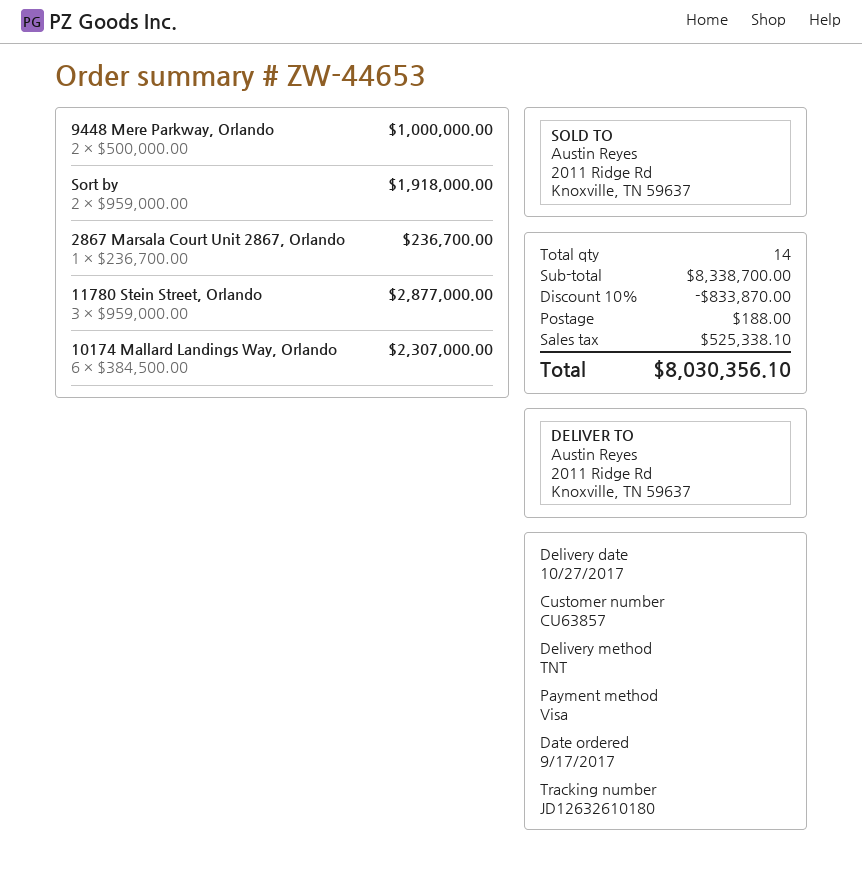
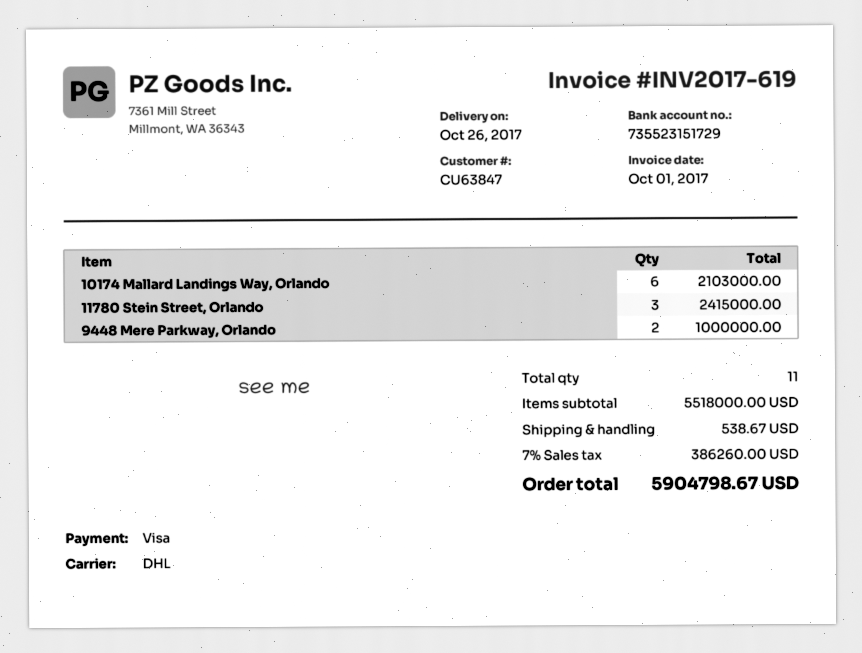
delivery date: 2017-10-27 -> 2017-10-26
customer number: CU63857 -> CU63847
shipping method: TNT -> DHL
Sort by: 2 for 1918000.00 -> none
2867 Marsala Court Unit 2867, Orlando: 1 for 236700.00 -> none
11780 Stein Street, Orlando: 3 for 2877000.00 -> 3 for 2415000.00
10174 Mallard Landings Way, Orlando: 6 for 2307000.00 -> 6 for 2103000.00
total quantity: 14 -> 11
subtotal: 8338700.00 -> 5518000.00
discount: 10% = 833870.00 -> none
shipping: 188.00 -> 538.67
tax: 525338.10 -> 386260.00
total: 8030356.10 -> 5904798.67

